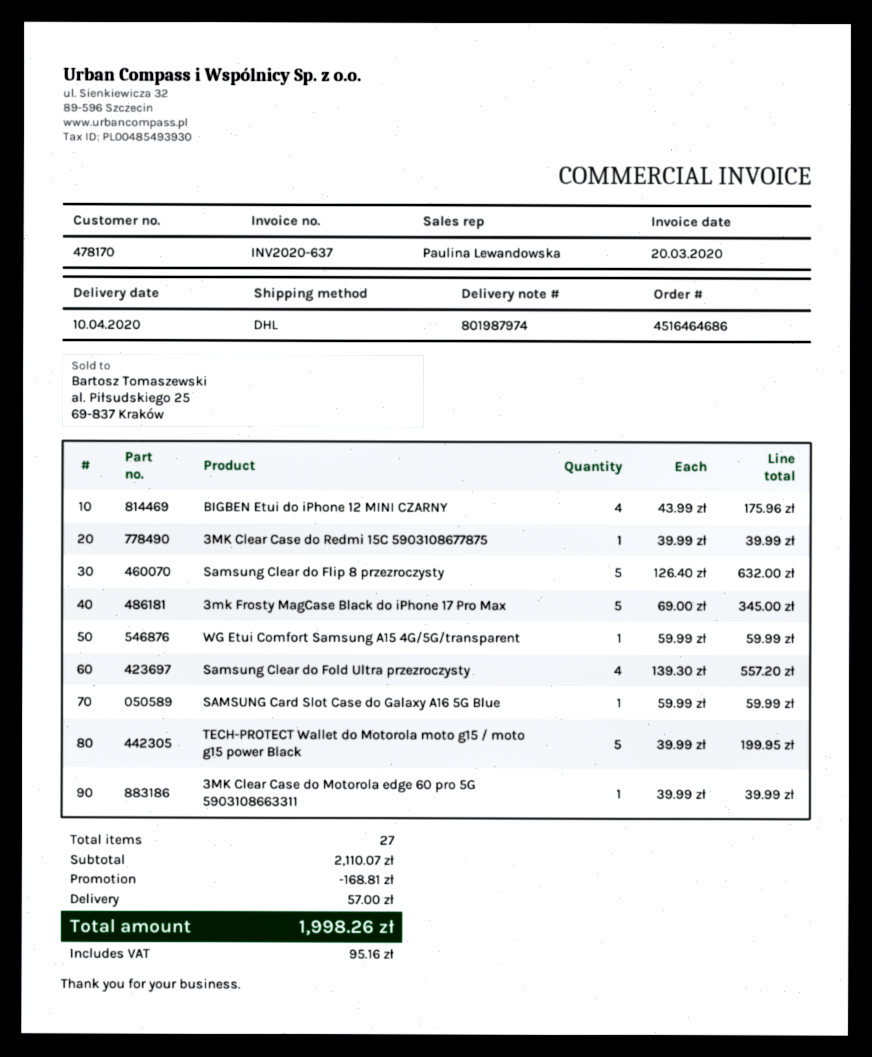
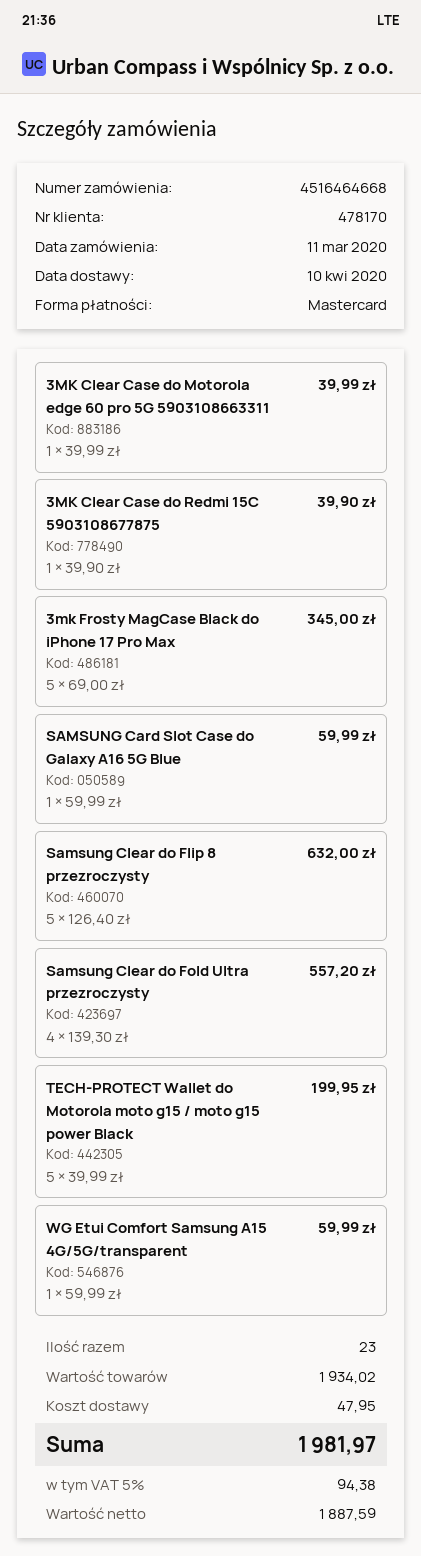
order number: 4516464686 -> 4516464668
BIGBEN Etui do iPhone 12 MINI CZARNY: 4 x 43.99 = 175.96 -> none
3MK Clear Case do Redmi 15C 5903108677875: 1 x 39.99 = 39.99 -> 1 x 39.90 = 39.90
total quantity: 27 -> 23
subtotal: 2110.07 -> 1934.02
discount: 168.81 -> none
shipping: 57.00 -> 47.95
tax: 95.16 -> 94.38
total: 1998.26 -> 1981.97

